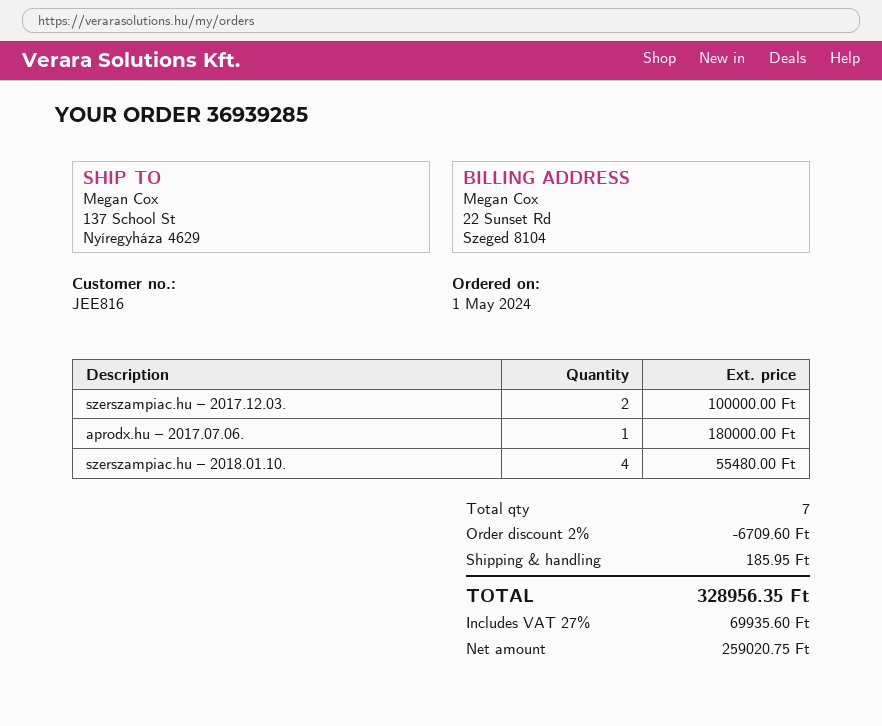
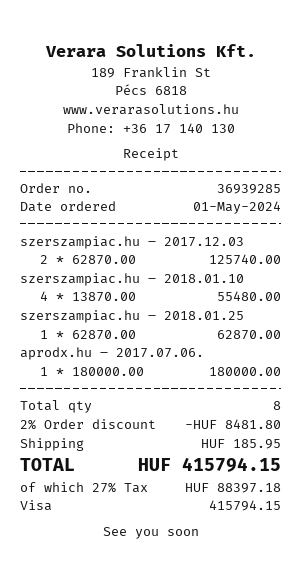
szerszampiac.hu – 2017.12.03.: 2 for 100000.00 -> 2 for 125740.00
szerszampiac.hu – 2018.01.25: none -> 1 for 62870.00
total quantity: 7 -> 8
discount: 2% = 6709.60 -> 2% = 8481.80
tax: 27% = 69935.60 -> 27% = 88397.18
total: 328956.35 -> 415794.15

